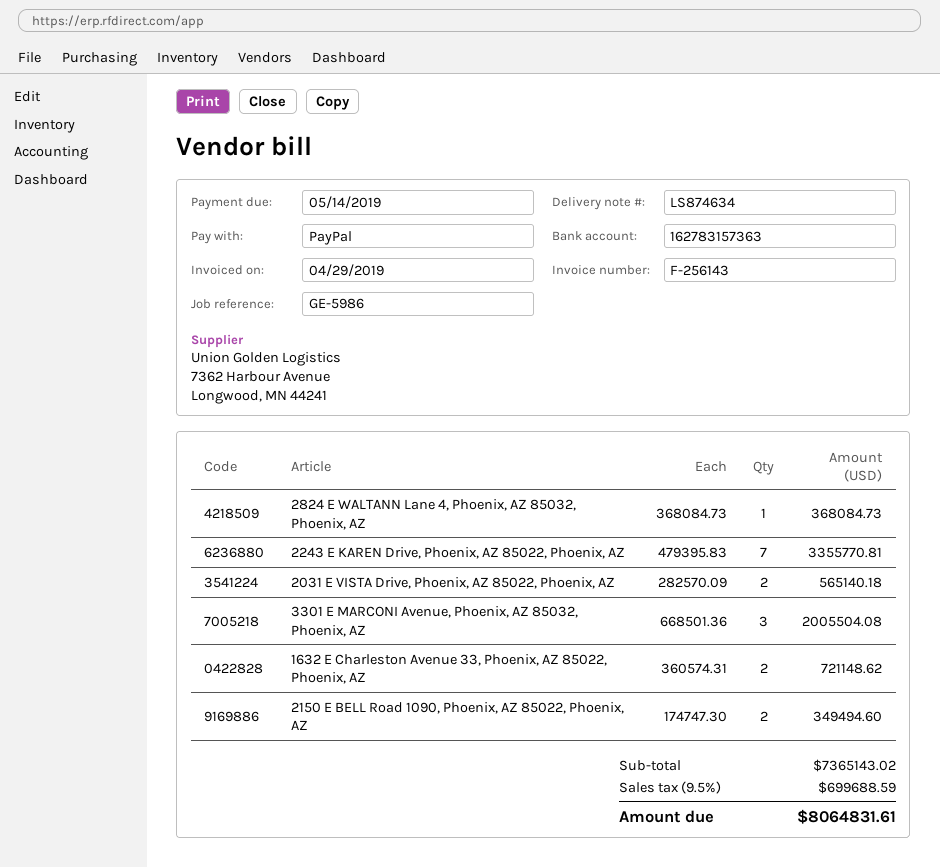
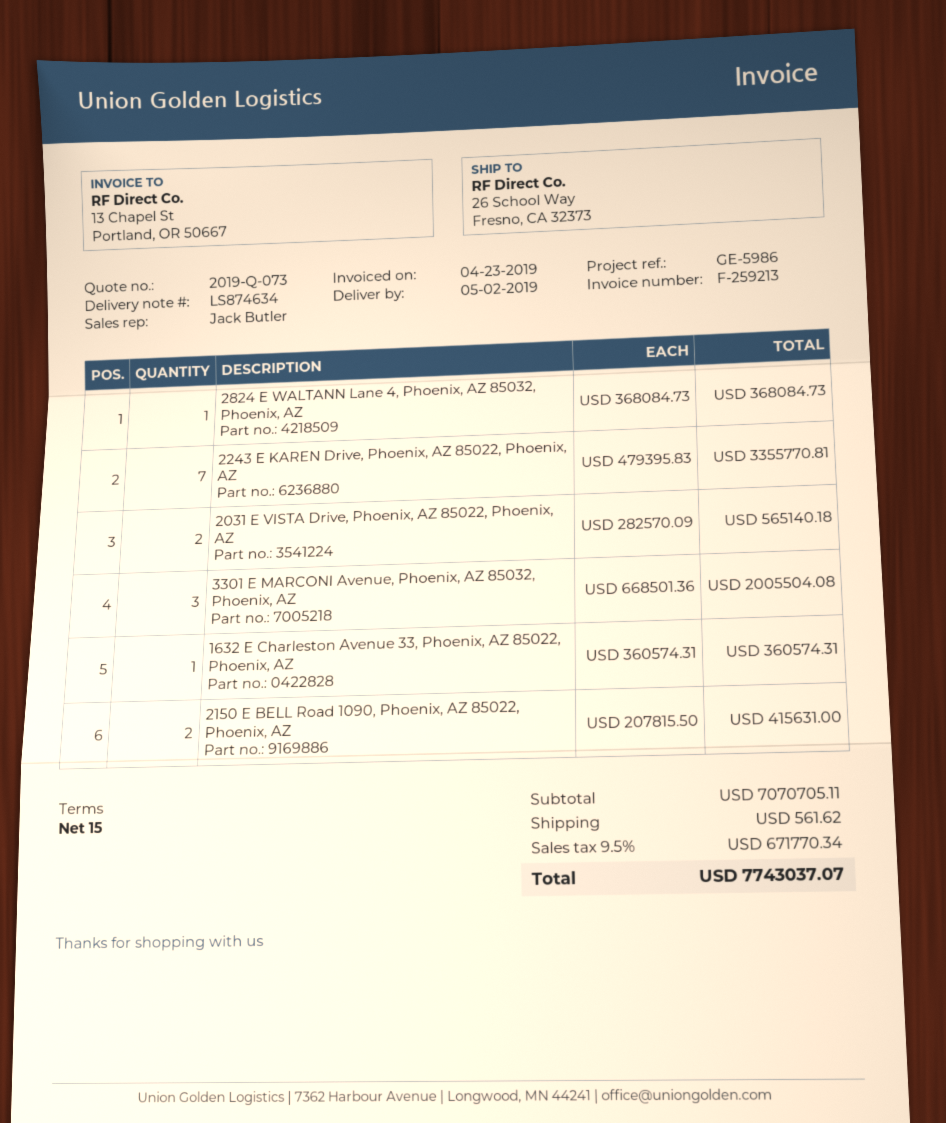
invoice number: F-256143 -> F-259213
invoice date: 2019-04-29 -> 2019-04-23
1632 E Charleston Avenue 33, Phoenix, AZ 85022, Phoenix, AZ: 2 x 360574.31 = 721148.62 -> 1 x 360574.31 = 360574.31
2150 E BELL Road 1090, Phoenix, AZ 85022, Phoenix, AZ: 2 x 174747.30 = 349494.60 -> 2 x 207815.50 = 415631.00
subtotal: 7365143.02 -> 7070705.11
shipping: none -> 561.62
tax: 9.5% = 699688.59 -> 9.5% = 671770.34
total: 8064831.61 -> 7743037.07

